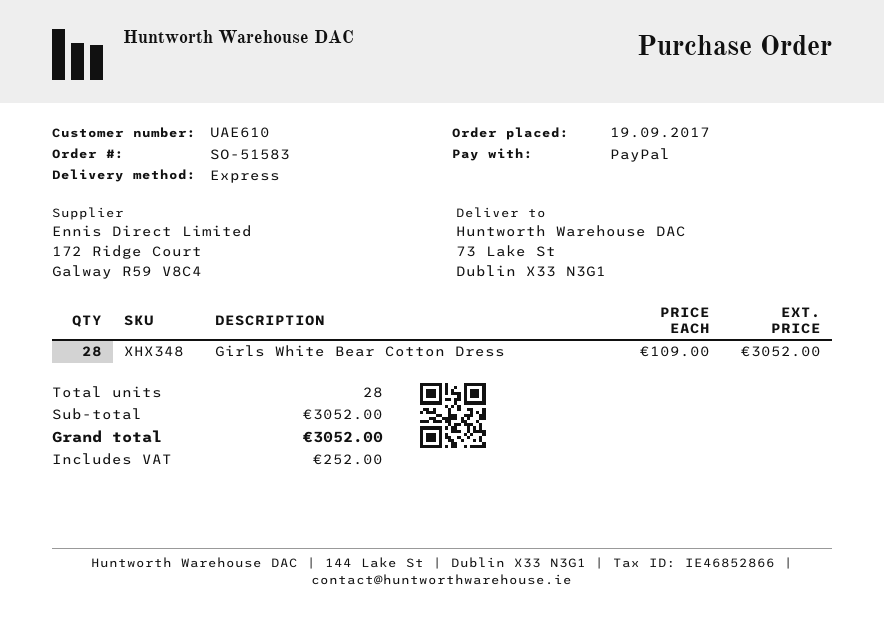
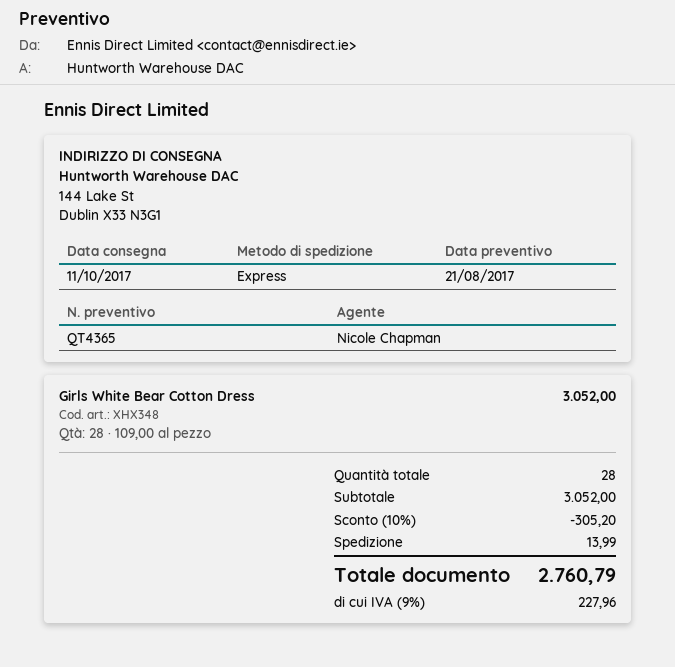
ship to: 73 Lake St, Dublin X33 N3G1 -> 144 Lake St, Dublin X33 N3G1
discount: none -> 10% = 305.20
shipping: none -> 13.99
tax: 252.00 -> 227.96
total: 3052.00 -> 2760.79

